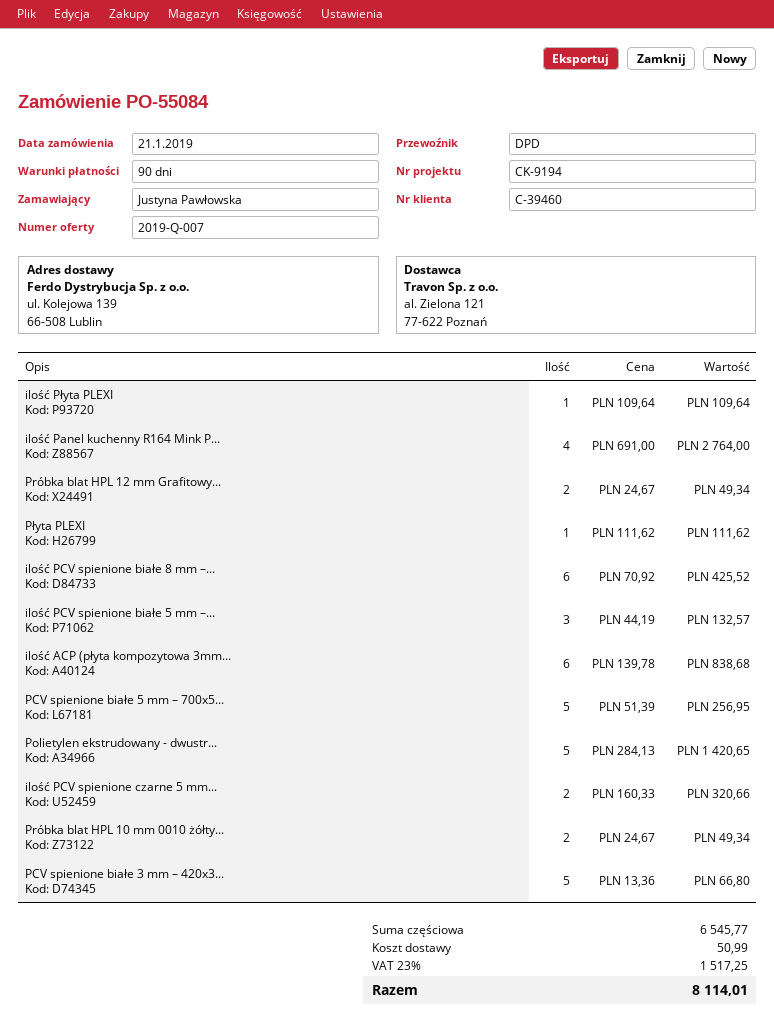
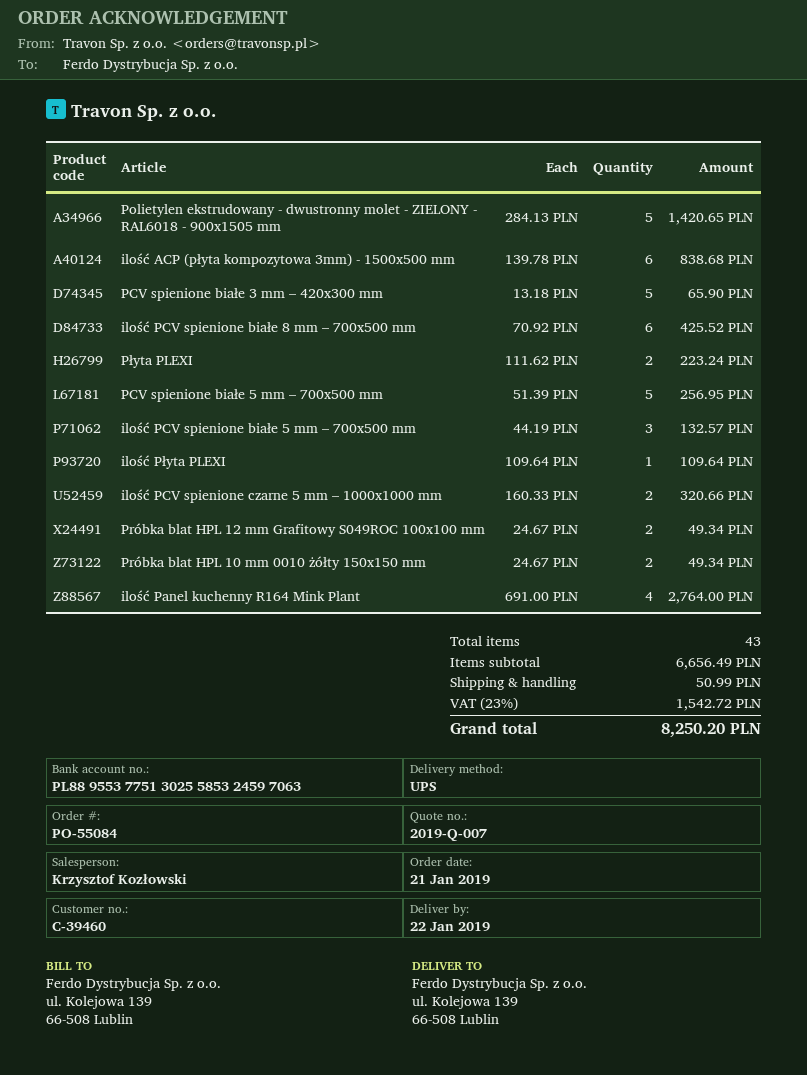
shipping method: DPD -> UPS
Płyta PLEXI: 1 x 111.62 = 111.62 -> 2 x 111.62 = 223.24
PCV spienione białe 3 mm – 420x3...: 5 x 13.36 = 66.80 -> 5 x 13.18 = 65.90
subtotal: 6545.77 -> 6656.49
tax: 23% = 1517.25 -> 23% = 1542.72
total: 8114.01 -> 8250.20

